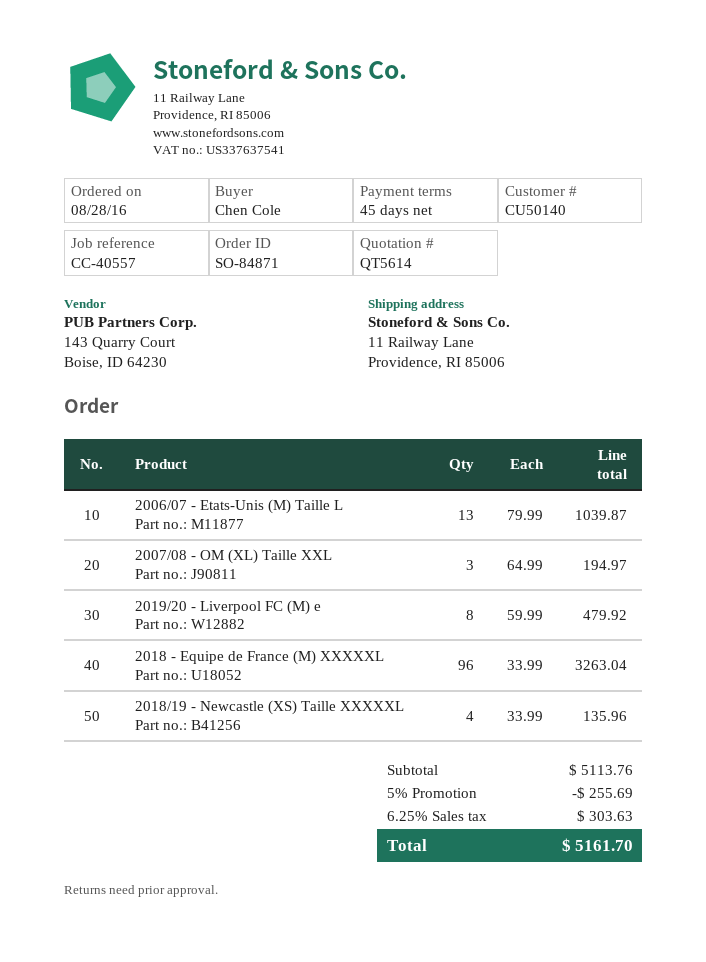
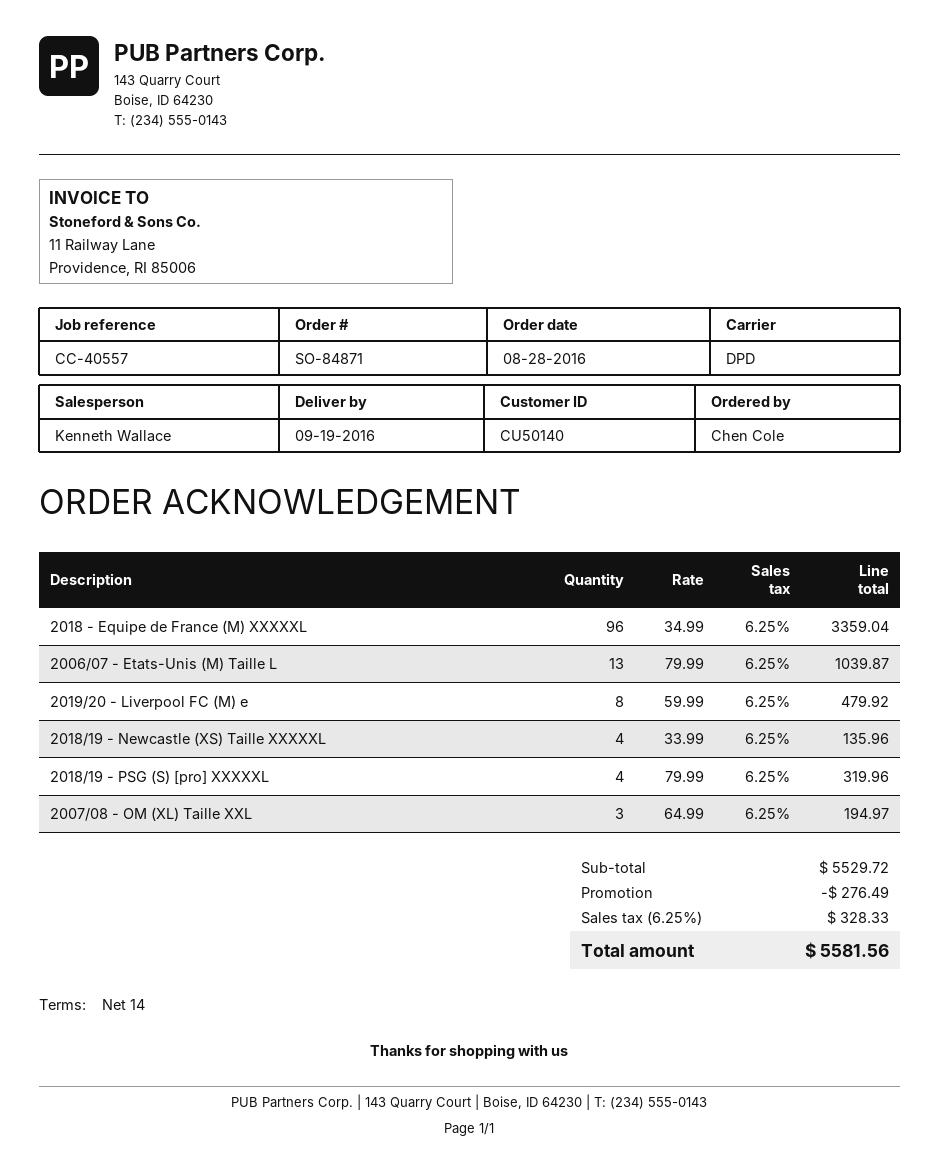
payment terms: 45 days -> 14 days
2018 - Equipe de France (M) XXXXXL: 96 x 33.99 = 3263.04 -> 96 x 34.99 = 3359.04
2018/19 - PSG (S) [pro] XXXXXL: none -> 4 x 79.99 = 319.96
subtotal: 5113.76 -> 5529.72
discount: 255.69 -> 276.49
tax: 6.25% = 303.63 -> 6.25% = 328.33
total: 5161.70 -> 5581.56

